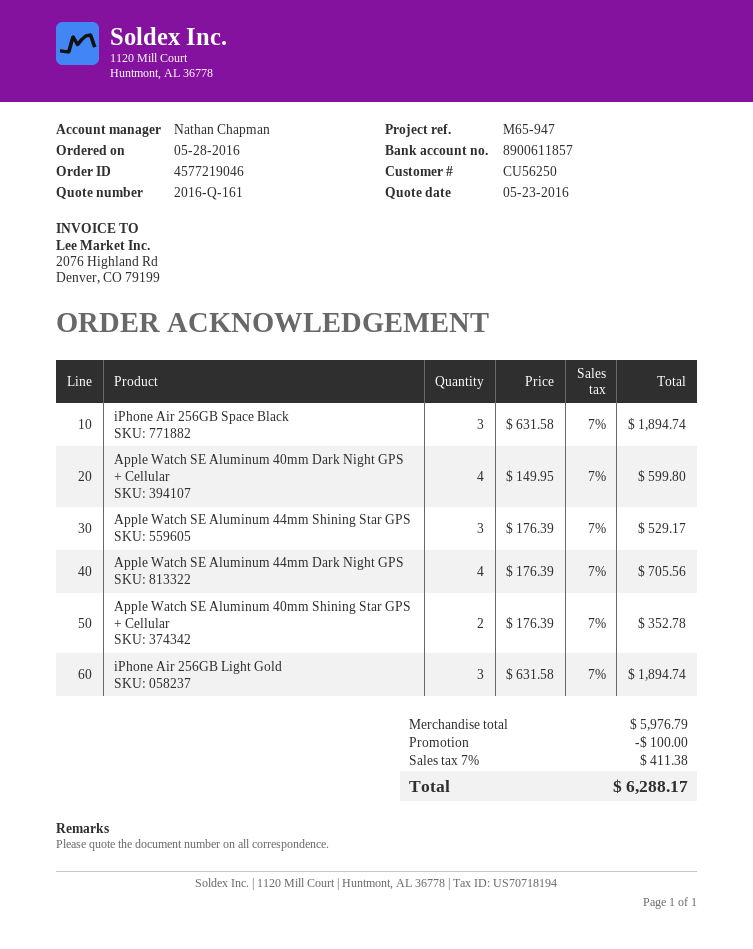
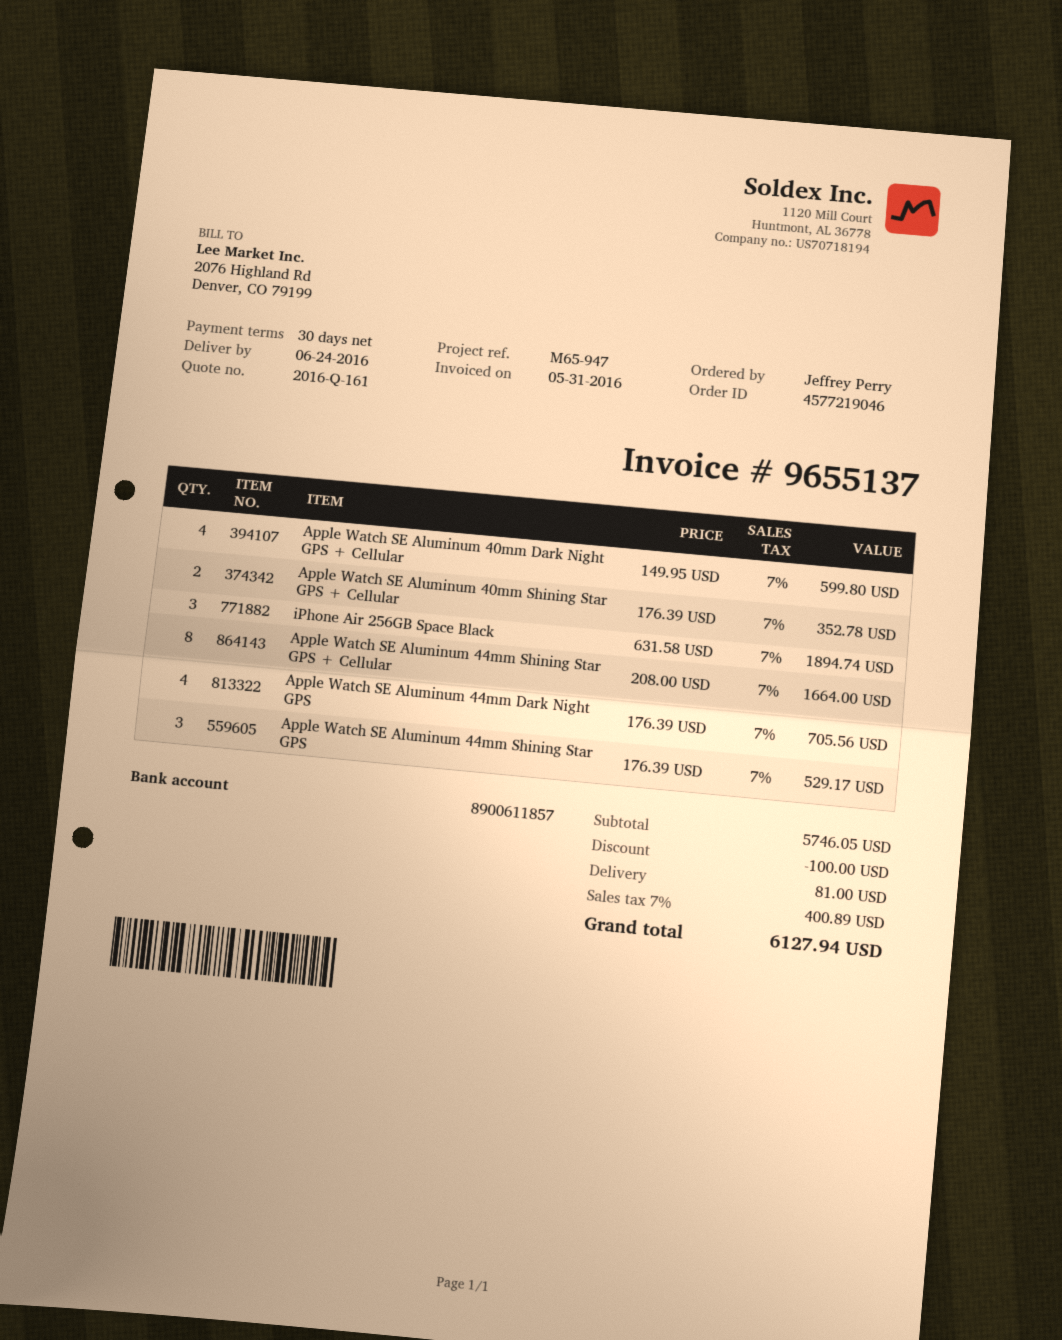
iPhone Air 256GB Light Gold: 3 x 631.58 = 1894.74 -> none
Apple Watch SE Aluminum 44mm Shining Star GPS + Cellular: none -> 8 x 208.00 = 1664.00
subtotal: 5976.79 -> 5746.05
shipping: none -> 81.00
tax: 7% = 411.38 -> 7% = 400.89
total: 6288.17 -> 6127.94

